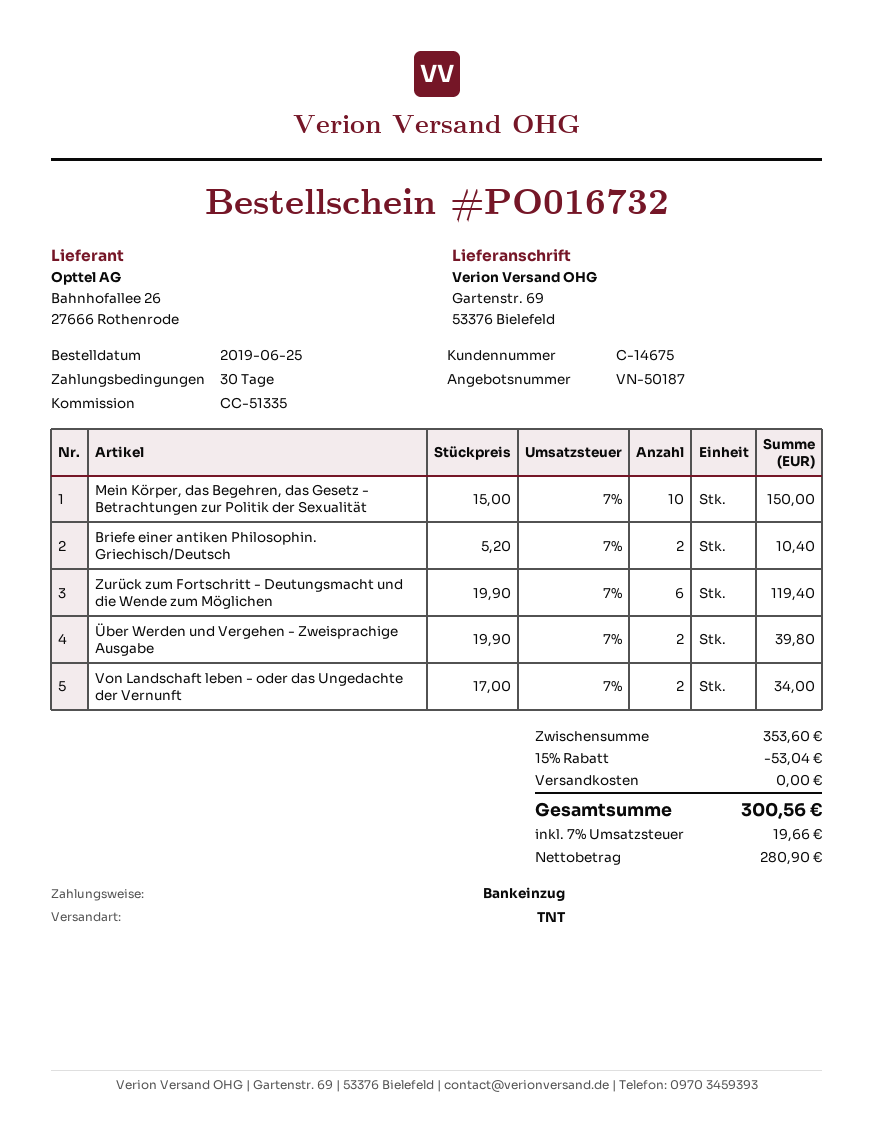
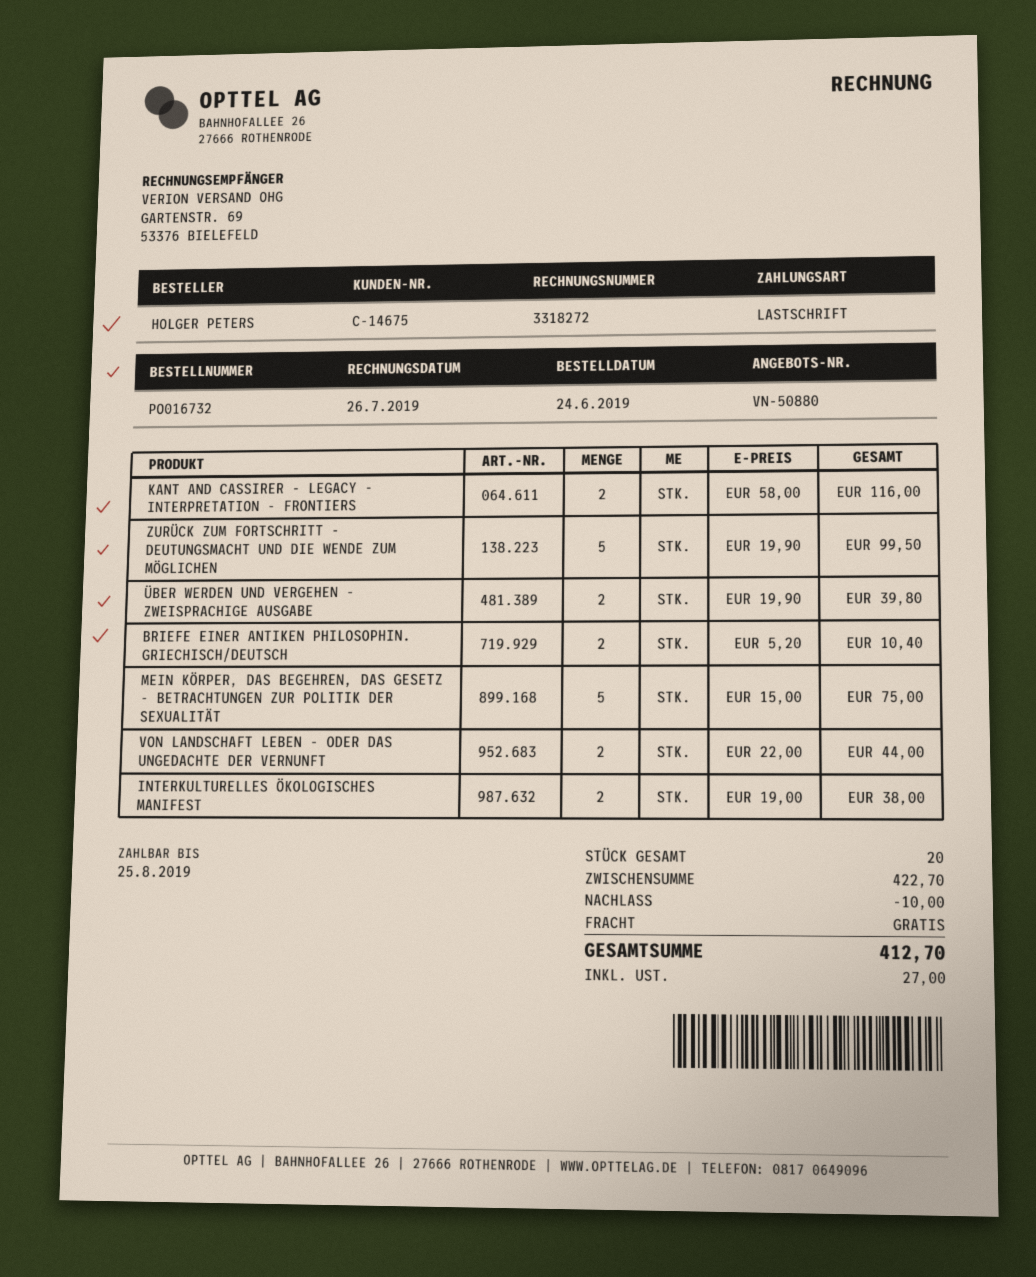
quote number: VN-50187 -> VN-50880
order date: 2019-06-25 -> 2019-06-24
Mein Körper, das Begehren, das Gesetz - Betrachtungen zur Politik der Sexualität: 10 x 15.00 = 150.00 -> 5 x 15.00 = 75.00
Zurück zum Fortschritt - Deutungsmacht und die Wende zum Möglichen: 6 x 19.90 = 119.40 -> 5 x 19.90 = 99.50
Von Landschaft leben - oder das Ungedachte der Vernunft: 2 x 17.00 = 34.00 -> 2 x 22.00 = 44.00
KANT AND CASSIRER - LEGACY - INTERPRETATION - FRONTIERS: none -> 2 x 58.00 = 116.00
INTERKULTURELLES ÖKOLOGISCHES MANIFEST: none -> 2 x 19.00 = 38.00
subtotal: 353.60 -> 422.70
discount: 53.04 -> 10.00
tax: 19.66 -> 27.00
total: 300.56 -> 412.70

